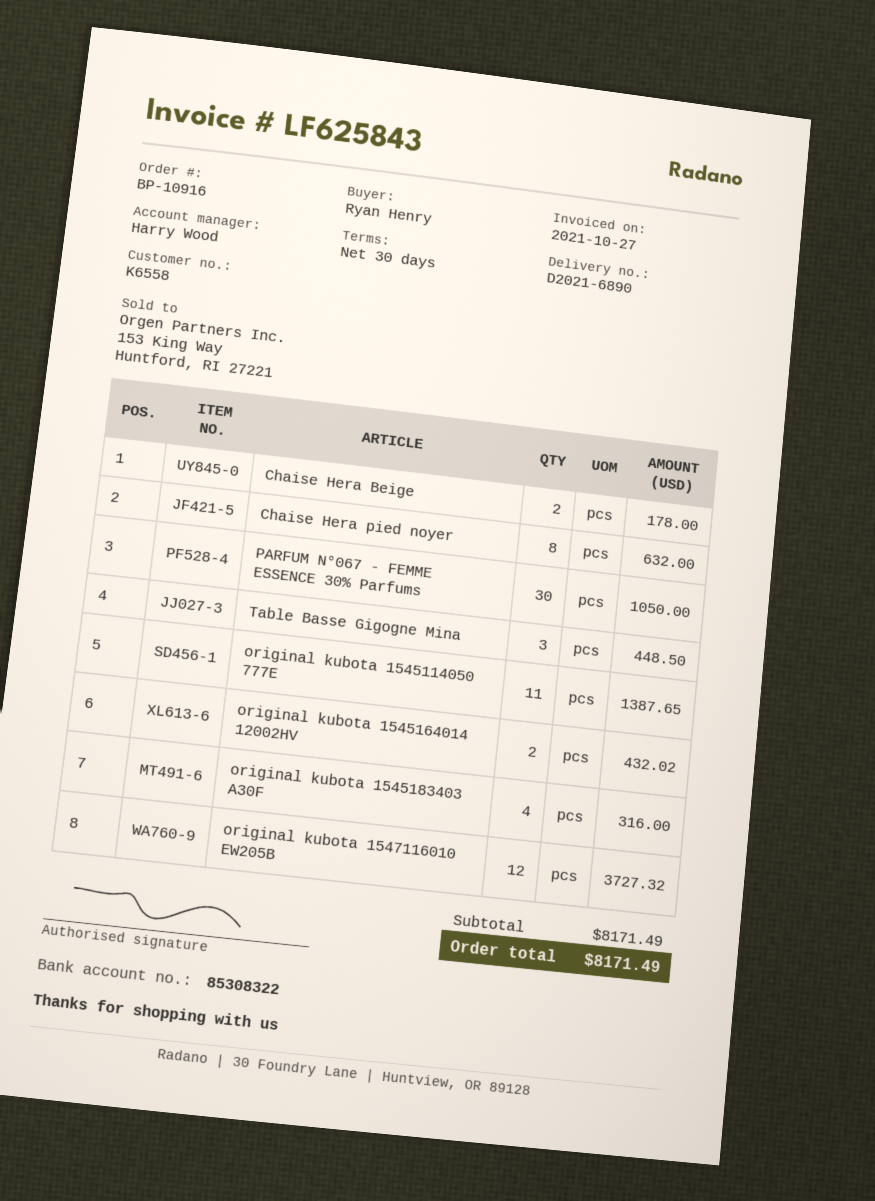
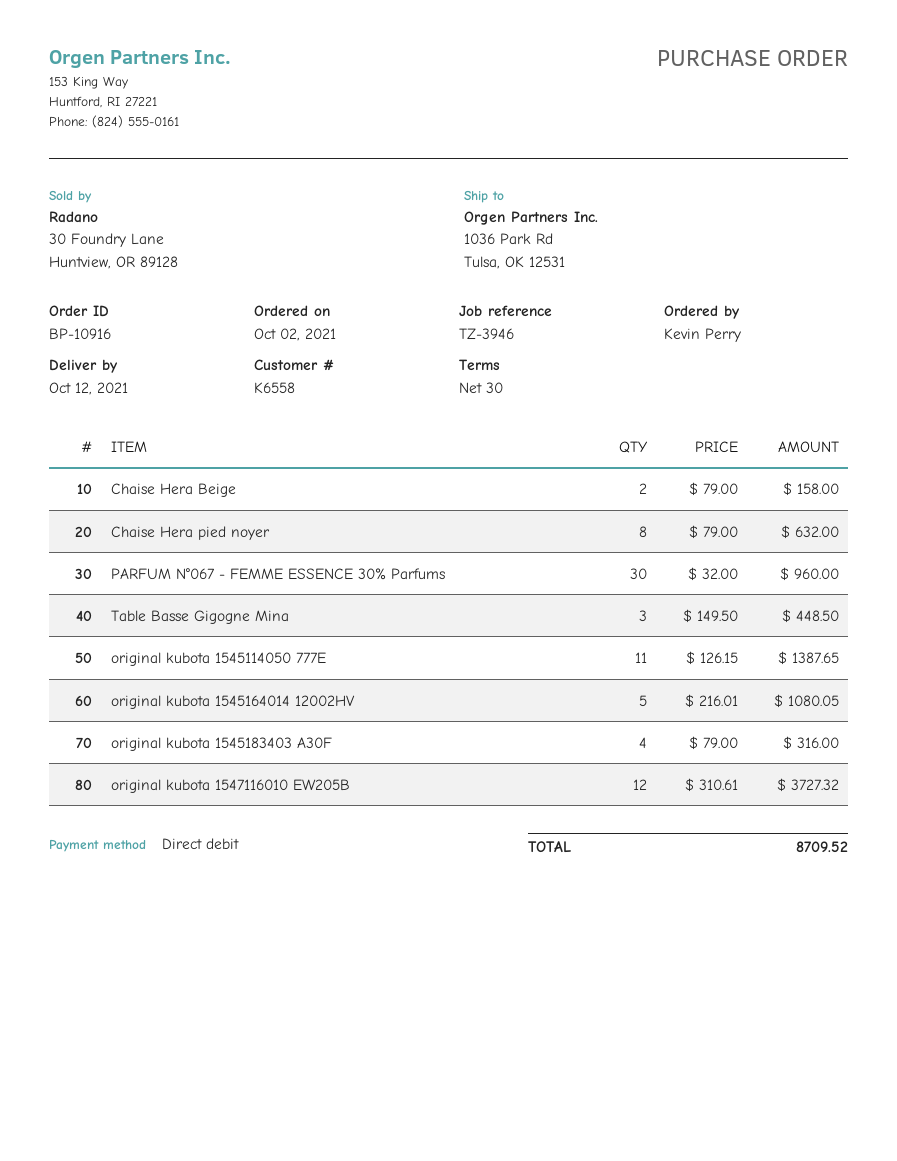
ordered by: Ryan Henry -> Kevin Perry
Chaise Hera Beige: 2 for 178.00 -> 2 for 158.00
PARFUM N°067 - FEMME ESSENCE 30% Parfums: 30 for 1050.00 -> 30 for 960.00
original kubota 1545164014 12002HV: 2 for 432.02 -> 5 for 1080.05
total: 8171.49 -> 8709.52

